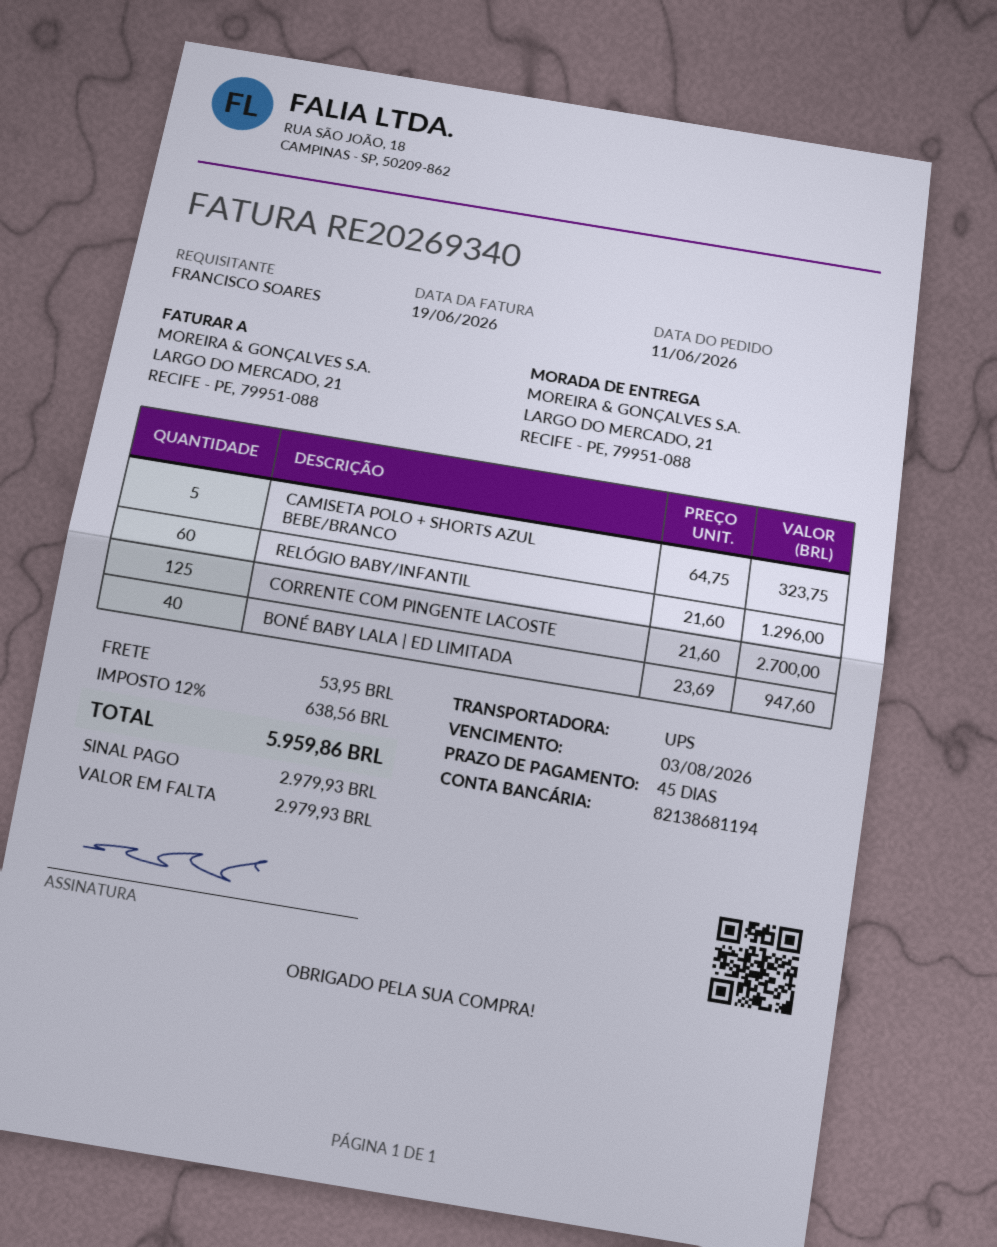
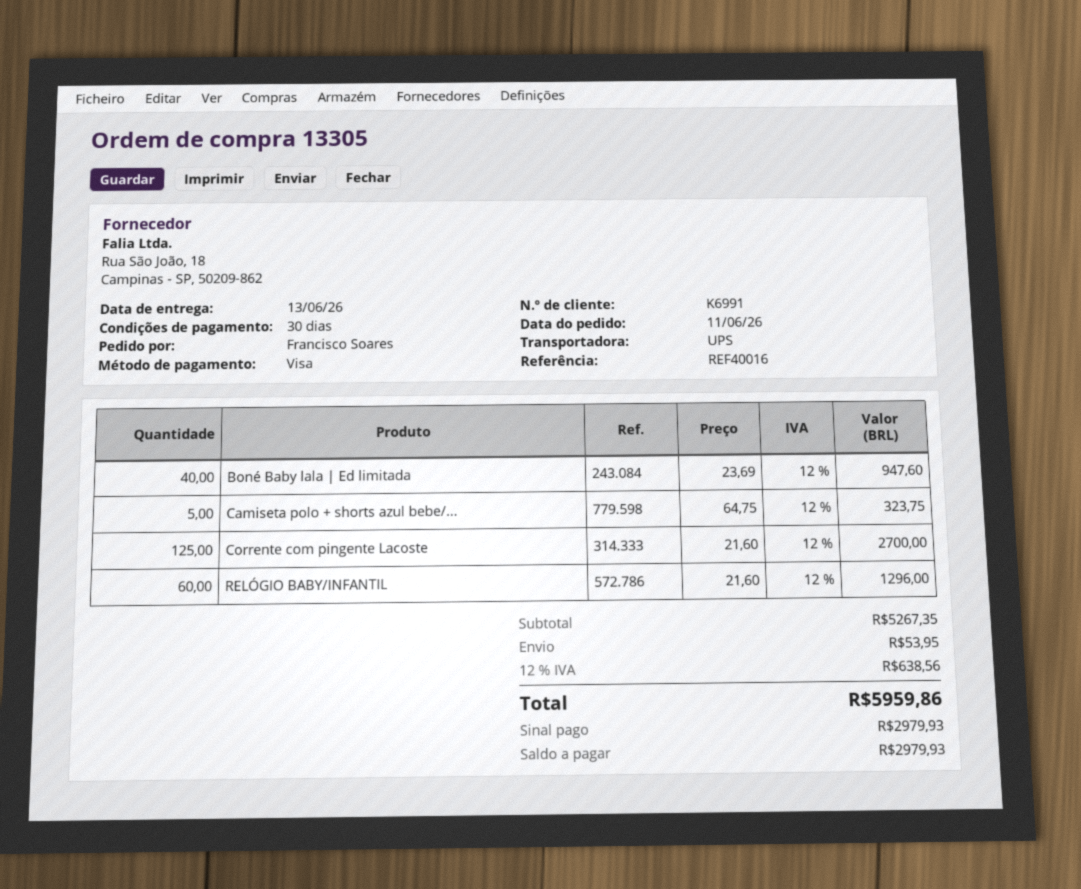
payment terms: 45 days -> 30 days

